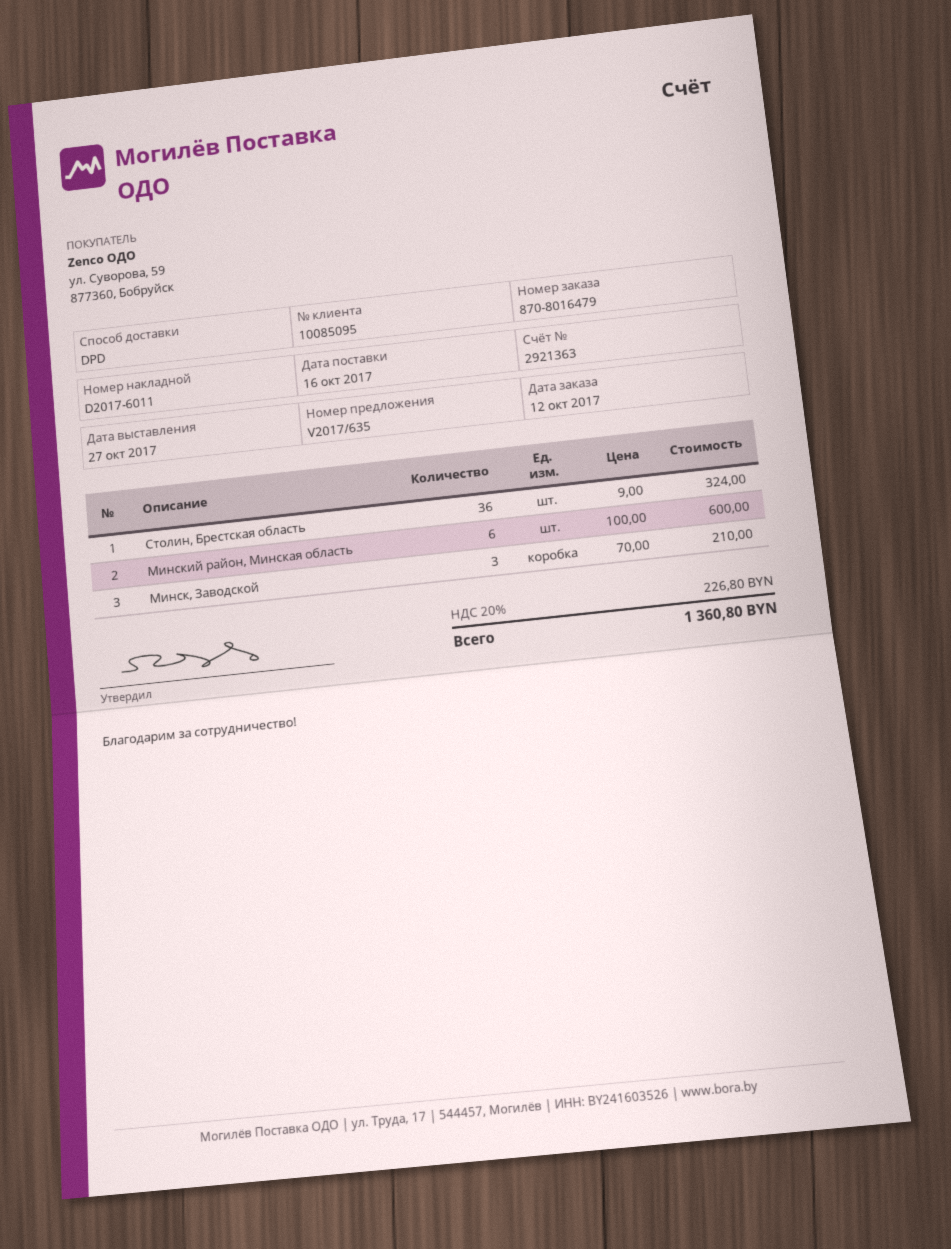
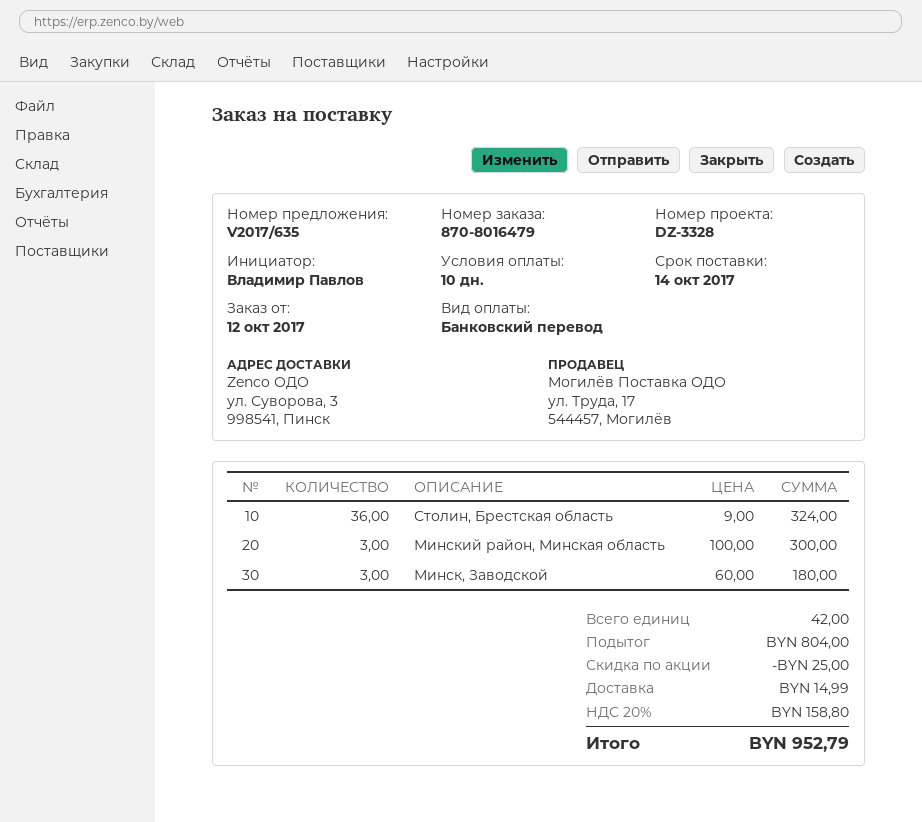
delivery date: 2017-10-16 -> 2017-10-14
Минский район, Минская область: 6 x 100.00 = 600.00 -> 3 x 100.00 = 300.00
Минск, Заводской: 3 x 70.00 = 210.00 -> 3 x 60.00 = 180.00
discount: none -> 25.00
shipping: none -> 14.99
tax: 20% = 226.80 -> 20% = 158.80
total: 1360.80 -> 952.79

